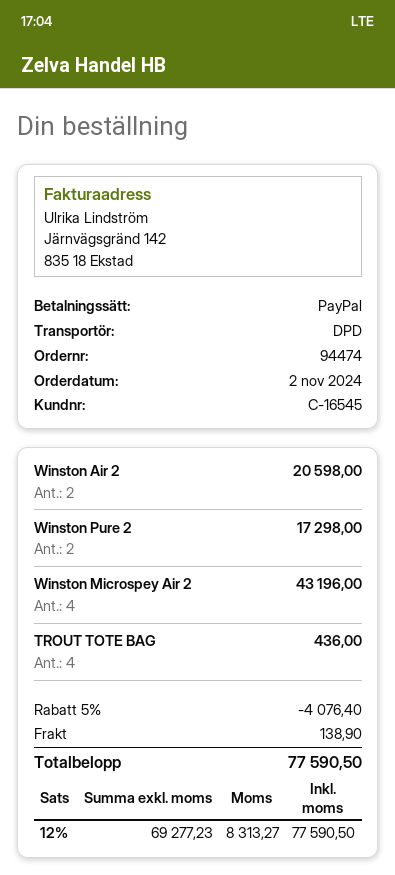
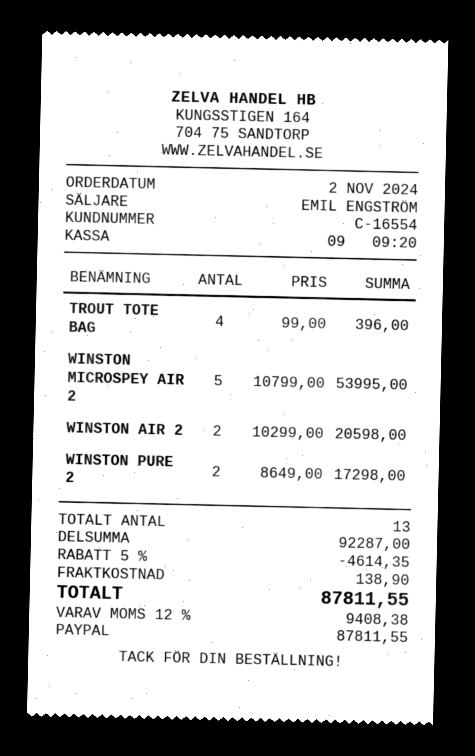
customer number: C-16545 -> C-16554
Winston Microspey Air 2: 4 for 43196.00 -> 5 for 53995.00
TROUT TOTE BAG: 4 for 436.00 -> 4 for 396.00
discount: 5% = 4076.40 -> 5% = 4614.35
tax: 12% = 8313.27 -> 12% = 9408.38
total: 77590.50 -> 87811.55

